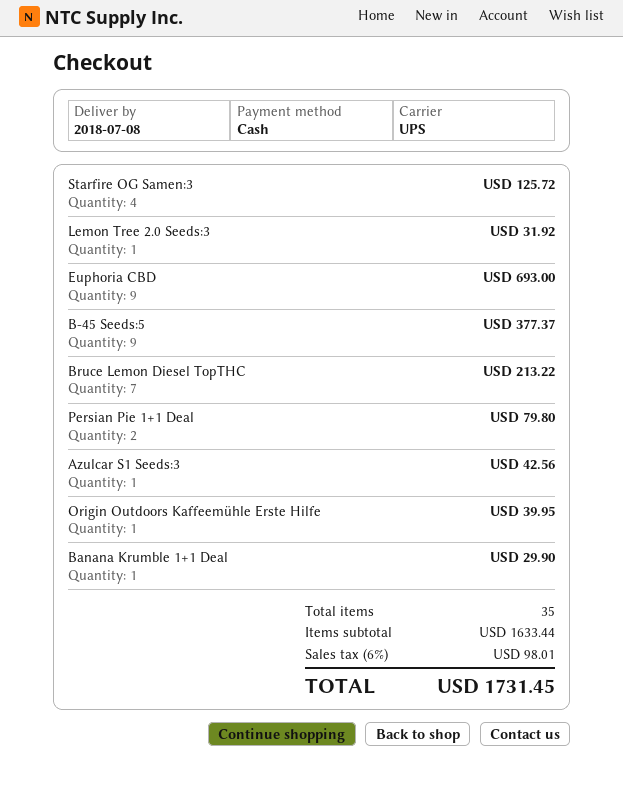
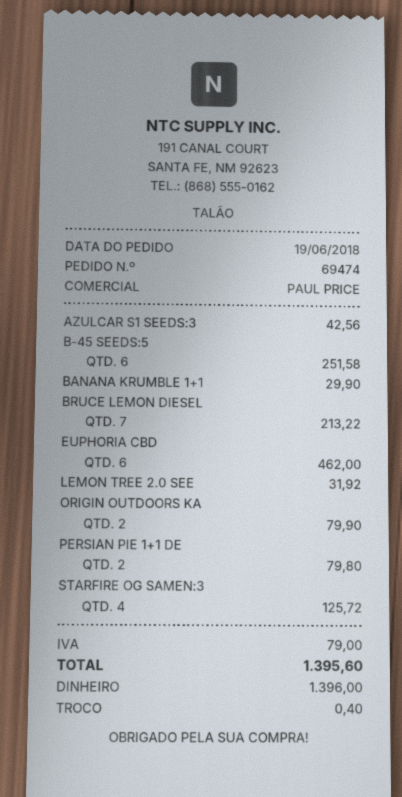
Euphoria CBD: 9 for 693.00 -> 6 for 462.00
B-45 Seeds:5: 9 for 377.37 -> 6 for 251.58
Origin Outdoors Kaffeemühle Erste Hilfe: 1 for 39.95 -> 2 for 79.90
tax: 98.01 -> 79.00
total: 1731.45 -> 1395.60

